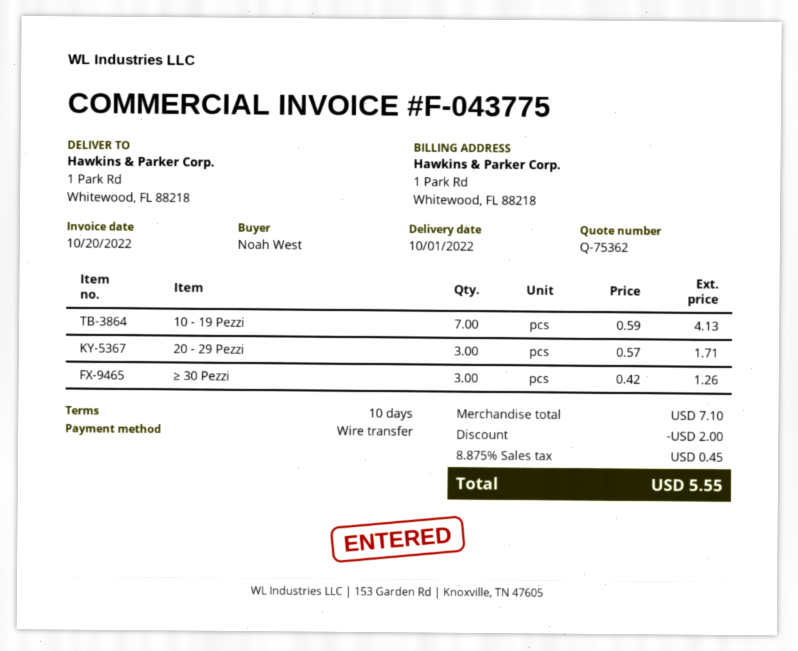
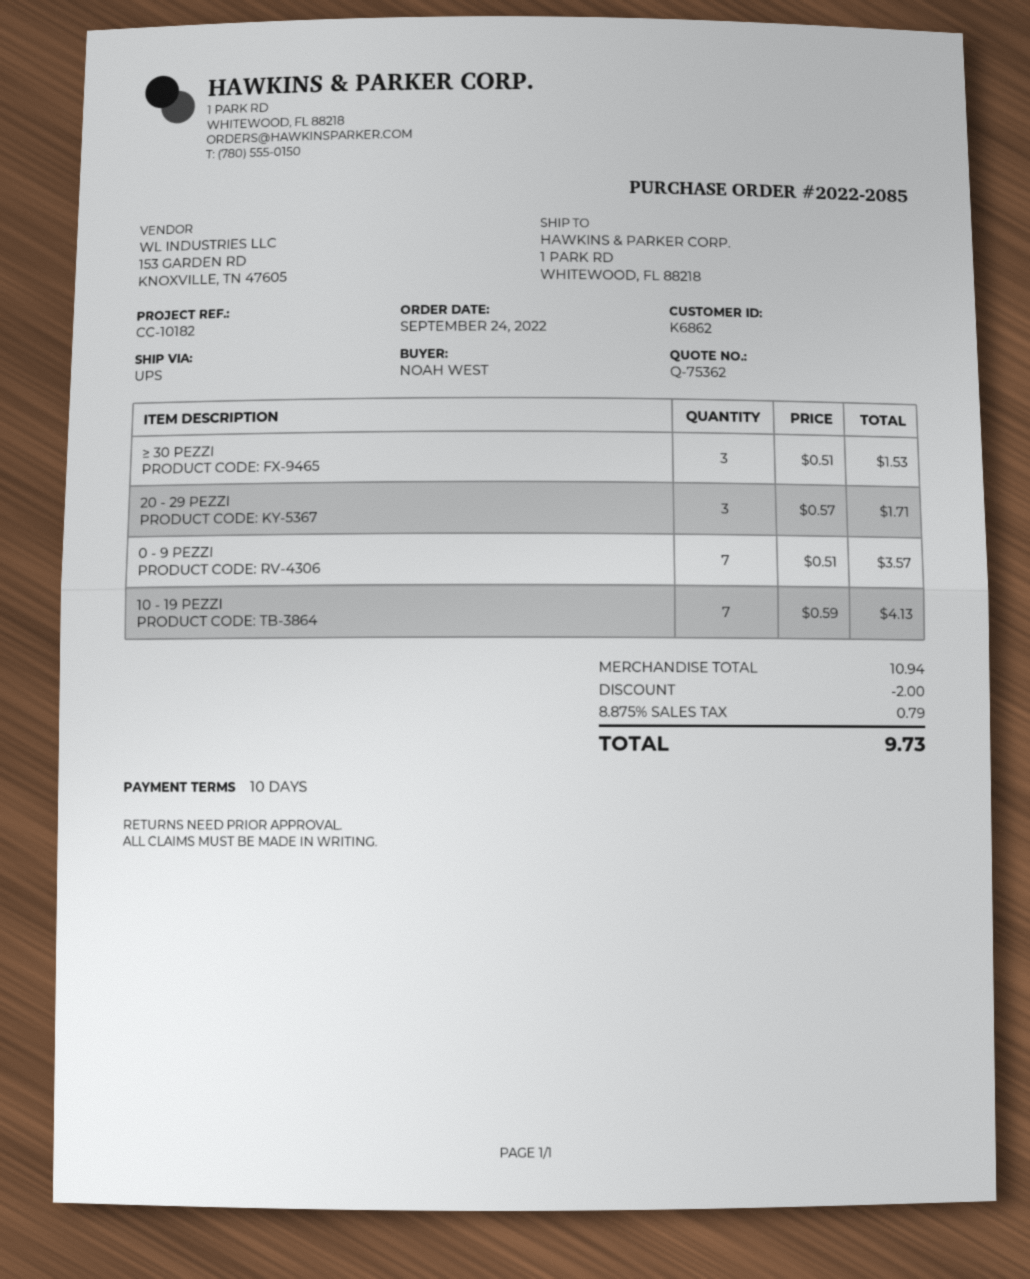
≥ 30 Pezzi: 3 x 0.42 = 1.26 -> 3 x 0.51 = 1.53
0 - 9 PEZZI: none -> 7 x 0.51 = 3.57
subtotal: 7.10 -> 10.94
tax: 8.875% = 0.45 -> 8.875% = 0.79
total: 5.55 -> 9.73

